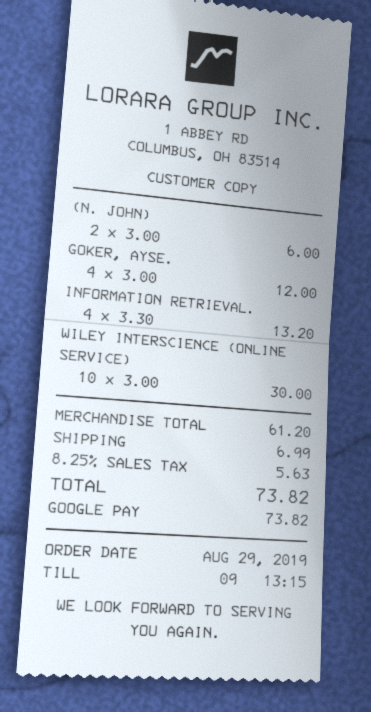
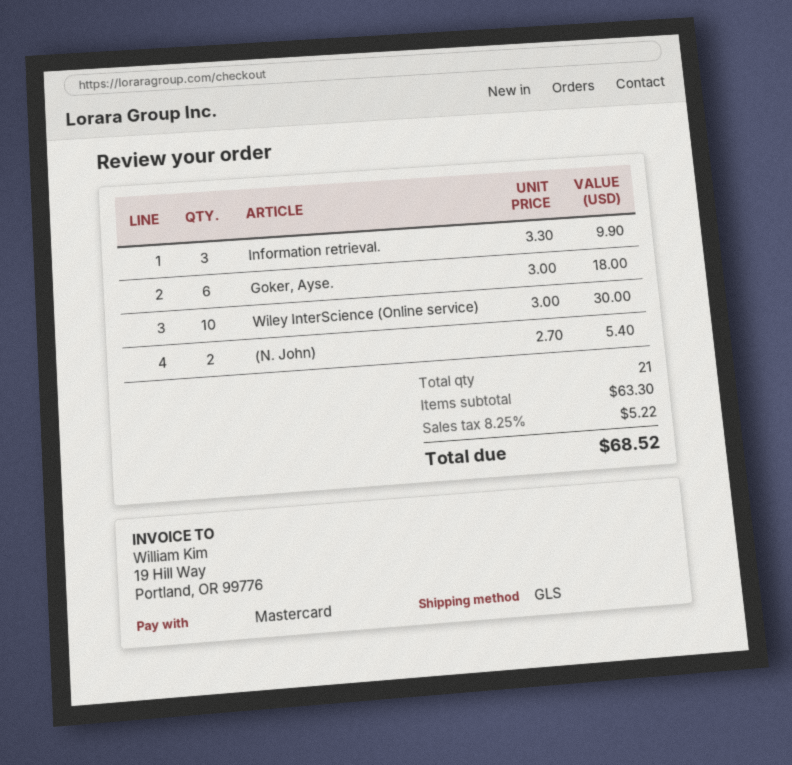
payment method: Google Pay -> Mastercard
(N. JOHN): 2 x 3.00 = 6.00 -> 2 x 2.70 = 5.40
GOKER, AYSE.: 4 x 3.00 = 12.00 -> 6 x 3.00 = 18.00
INFORMATION RETRIEVAL.: 4 x 3.30 = 13.20 -> 3 x 3.30 = 9.90
subtotal: 61.20 -> 63.30
shipping: 6.99 -> none
tax: 8.25% = 5.63 -> 8.25% = 5.22
total: 73.82 -> 68.52

